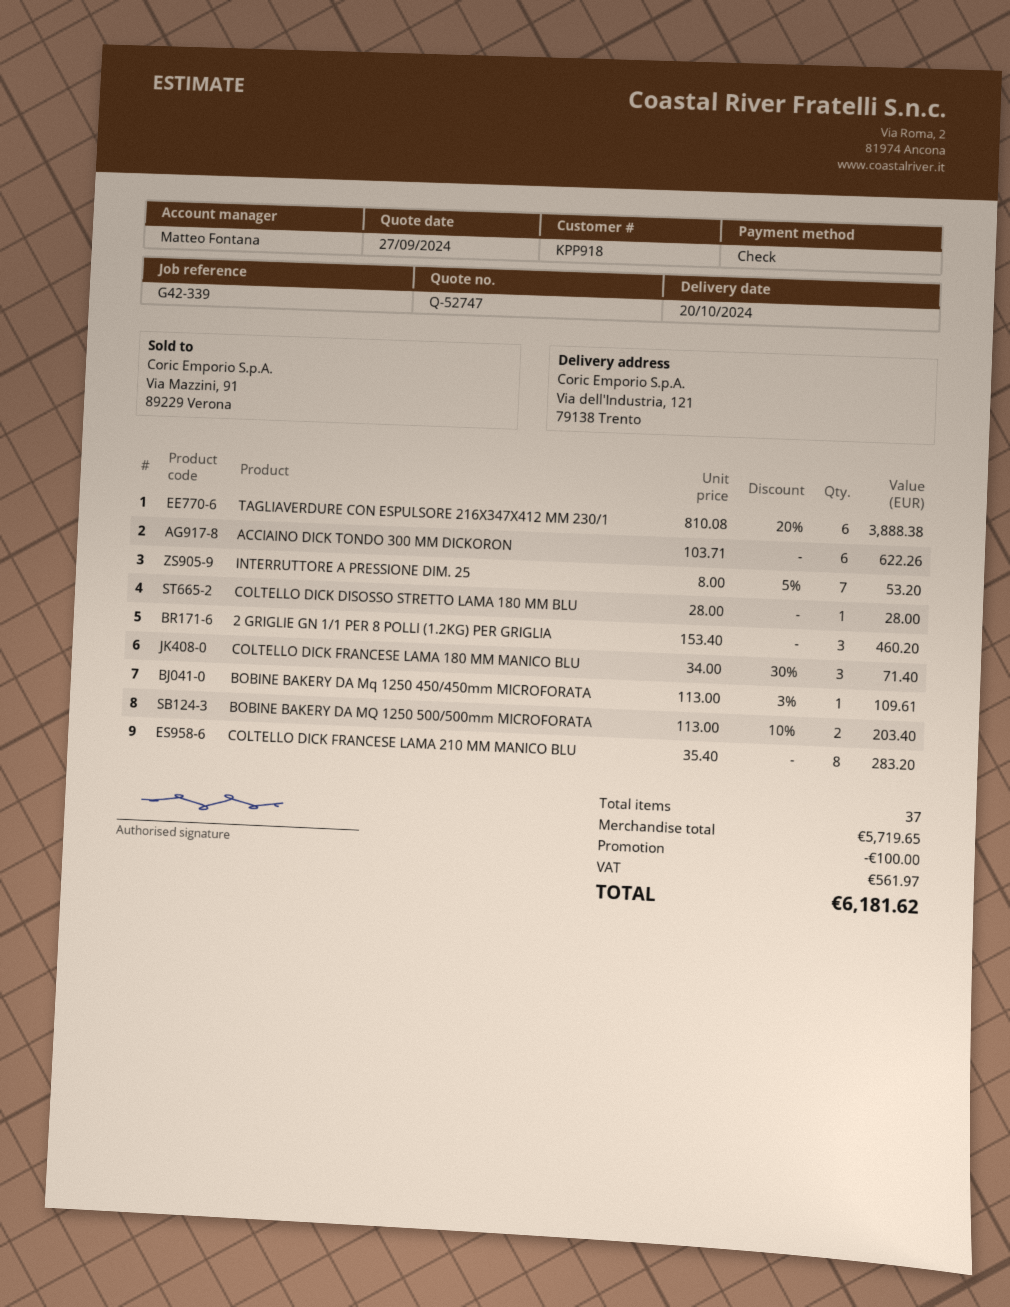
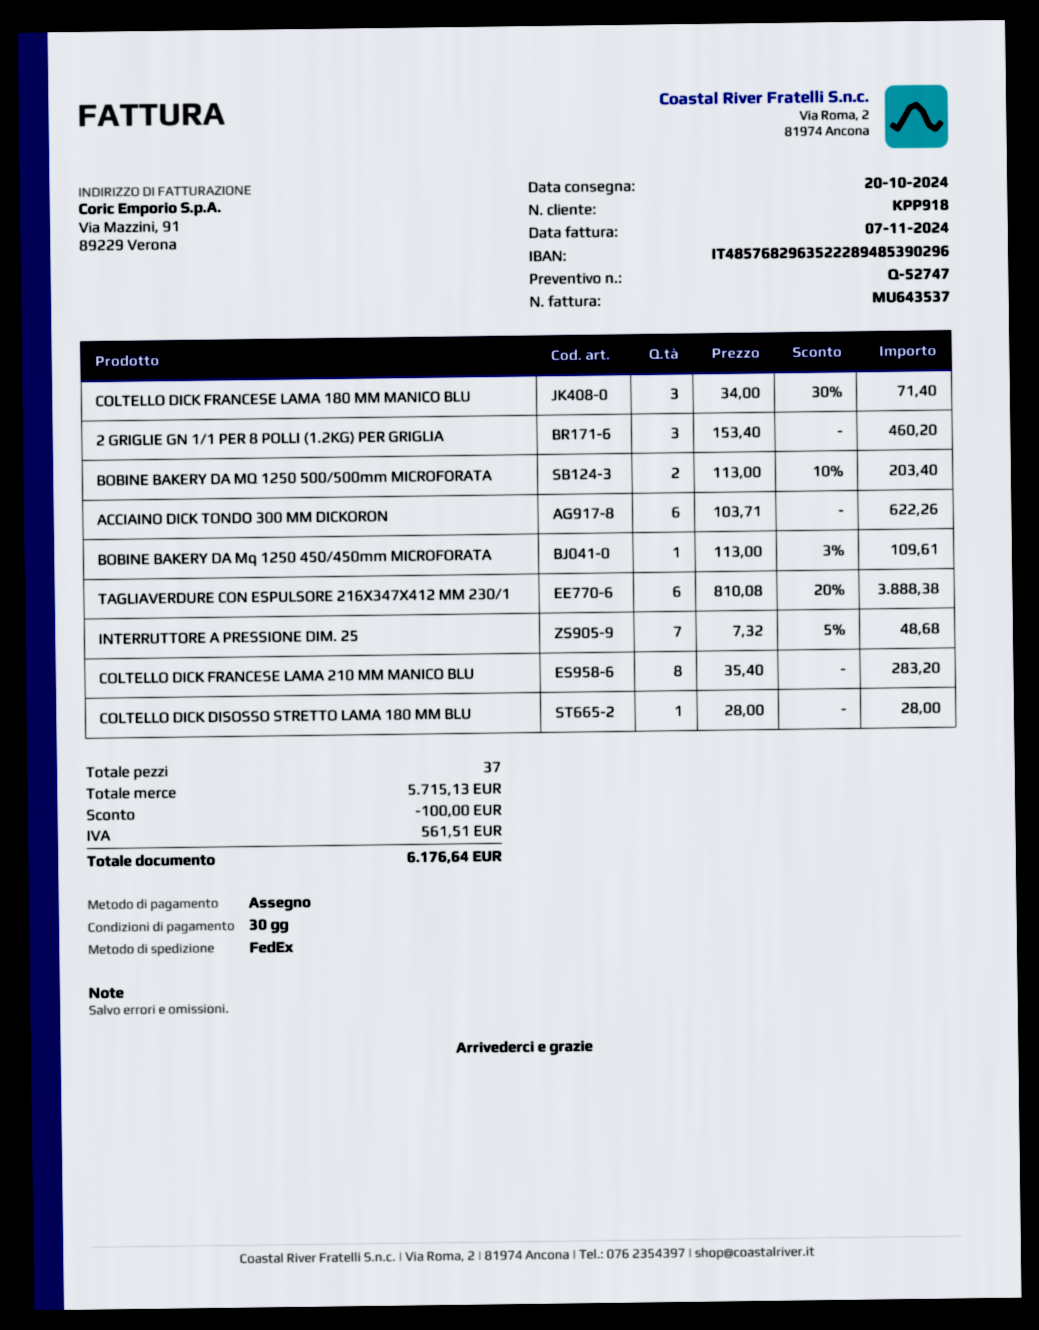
INTERRUTTORE A PRESSIONE DIM. 25: 7 x 8.00 - 5% = 53.20 -> 7 x 7.32 - 5% = 48.68
subtotal: 5719.65 -> 5715.13
tax: 561.97 -> 561.51
total: 6181.62 -> 6176.64

